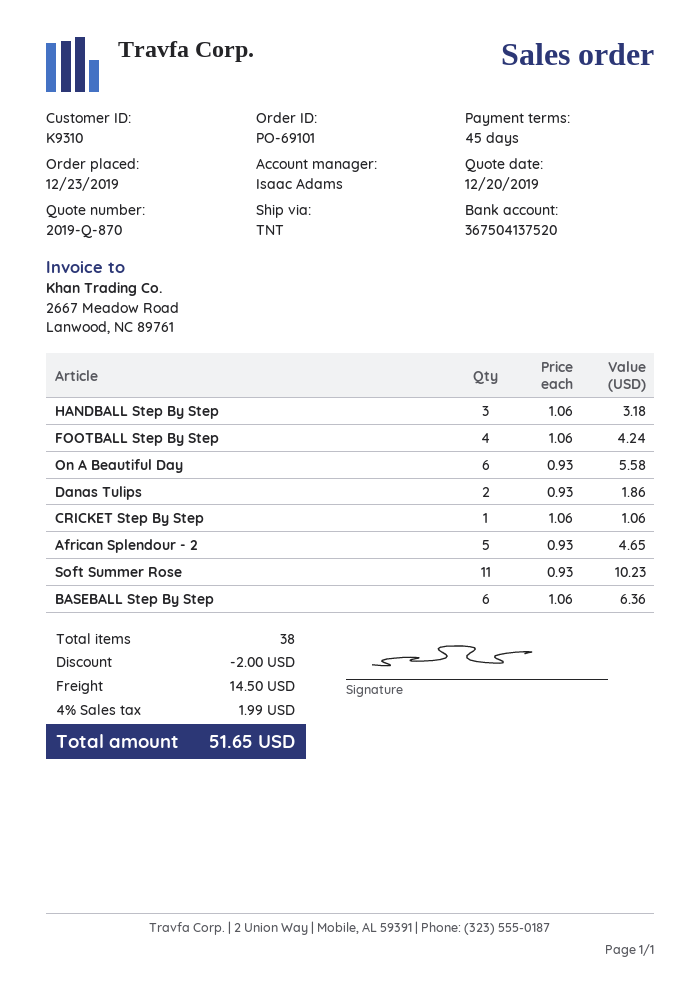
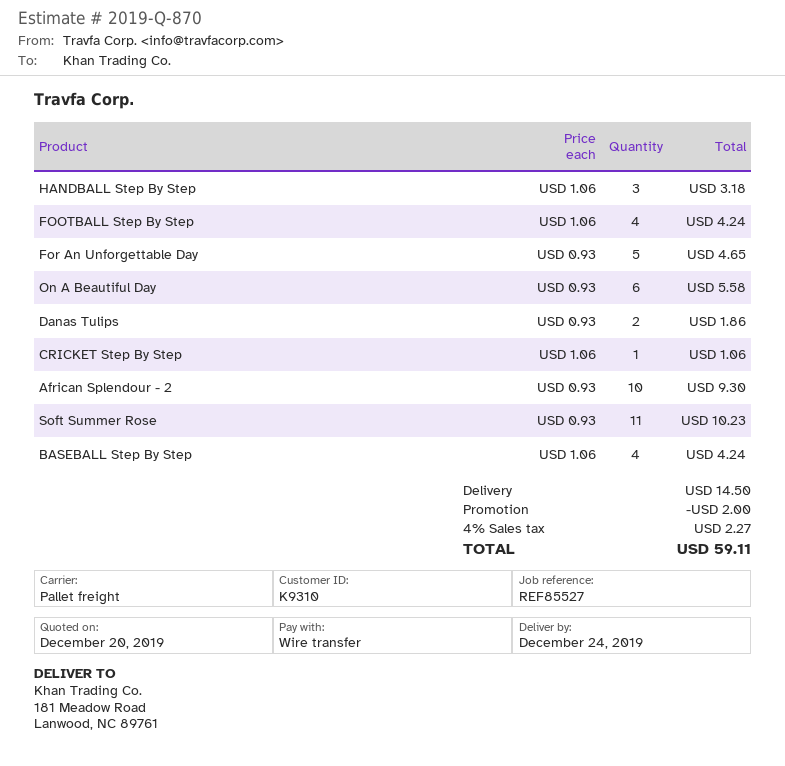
shipping method: TNT -> pallet freight
African Splendour - 2: 5 x 0.93 = 4.65 -> 10 x 0.93 = 9.30
BASEBALL Step By Step: 6 x 1.06 = 6.36 -> 4 x 1.06 = 4.24
For An Unforgettable Day: none -> 5 x 0.93 = 4.65
tax: 4% = 1.99 -> 4% = 2.27
total: 51.65 -> 59.11

